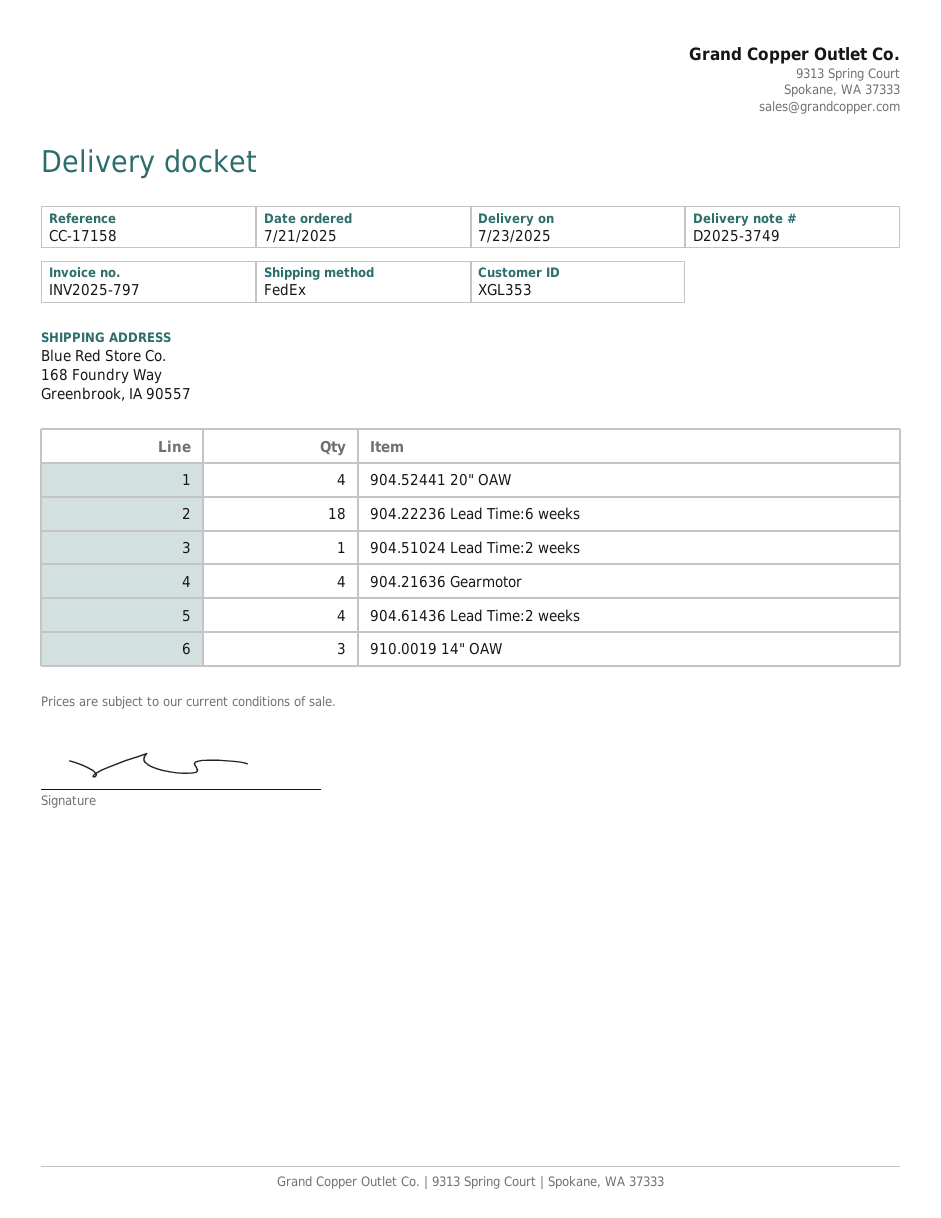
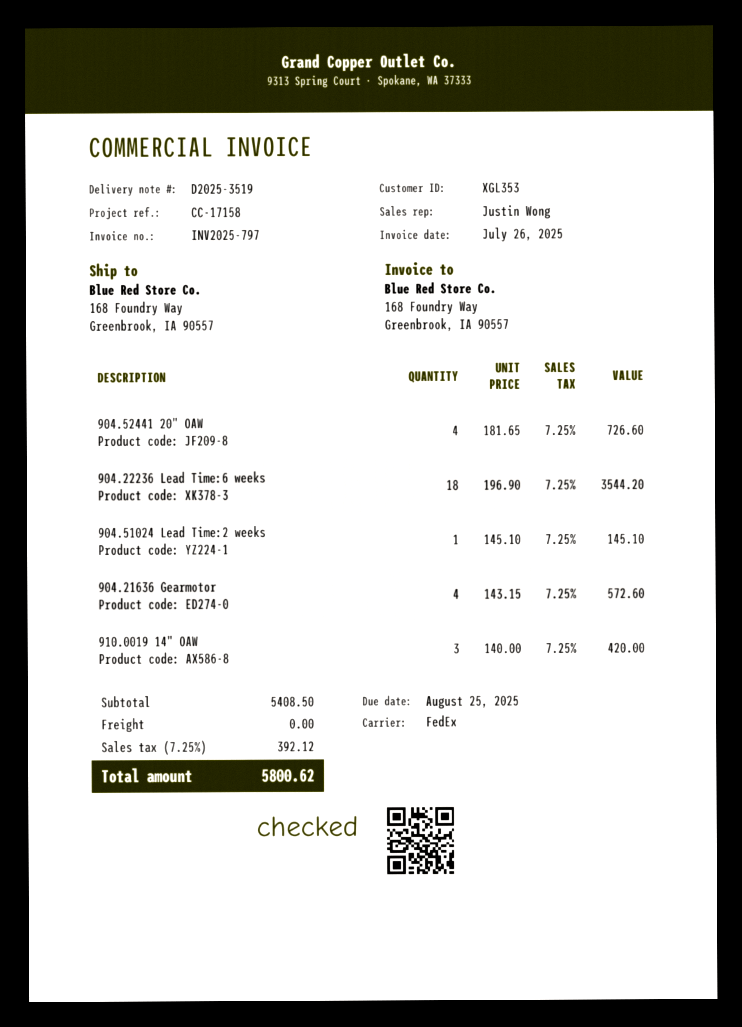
delivery note number: D2025-3749 -> D2025-3519
904.61436 Lead Time:2 weeks: 4 -> none

